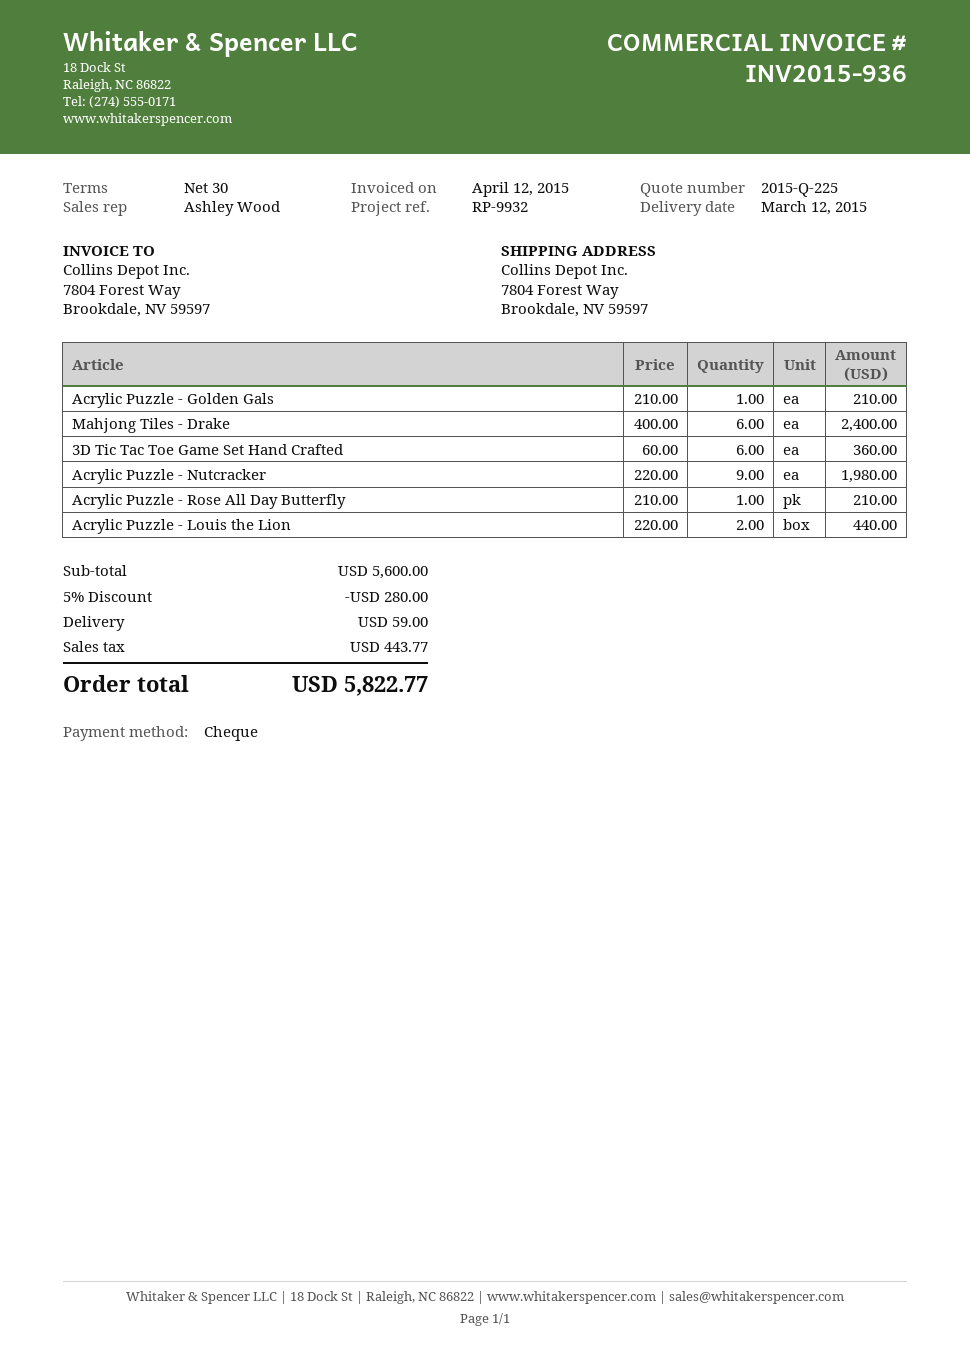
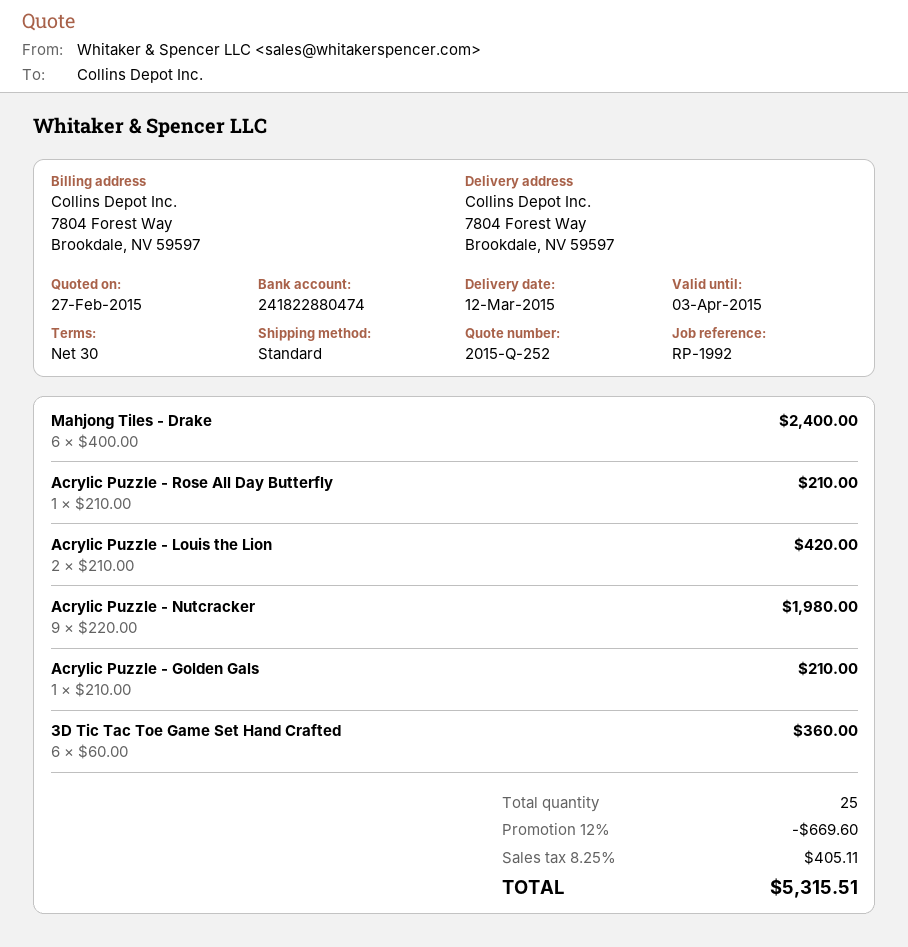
quote number: 2015-Q-225 -> 2015-Q-252
reference: RP-9932 -> RP-1992
Acrylic Puzzle - Louis the Lion: 2 x 220.00 = 440.00 -> 2 x 210.00 = 420.00
discount: 5% = 280.00 -> 12% = 669.60
shipping: 59.00 -> none
tax: 443.77 -> 405.11
total: 5822.77 -> 5315.51

